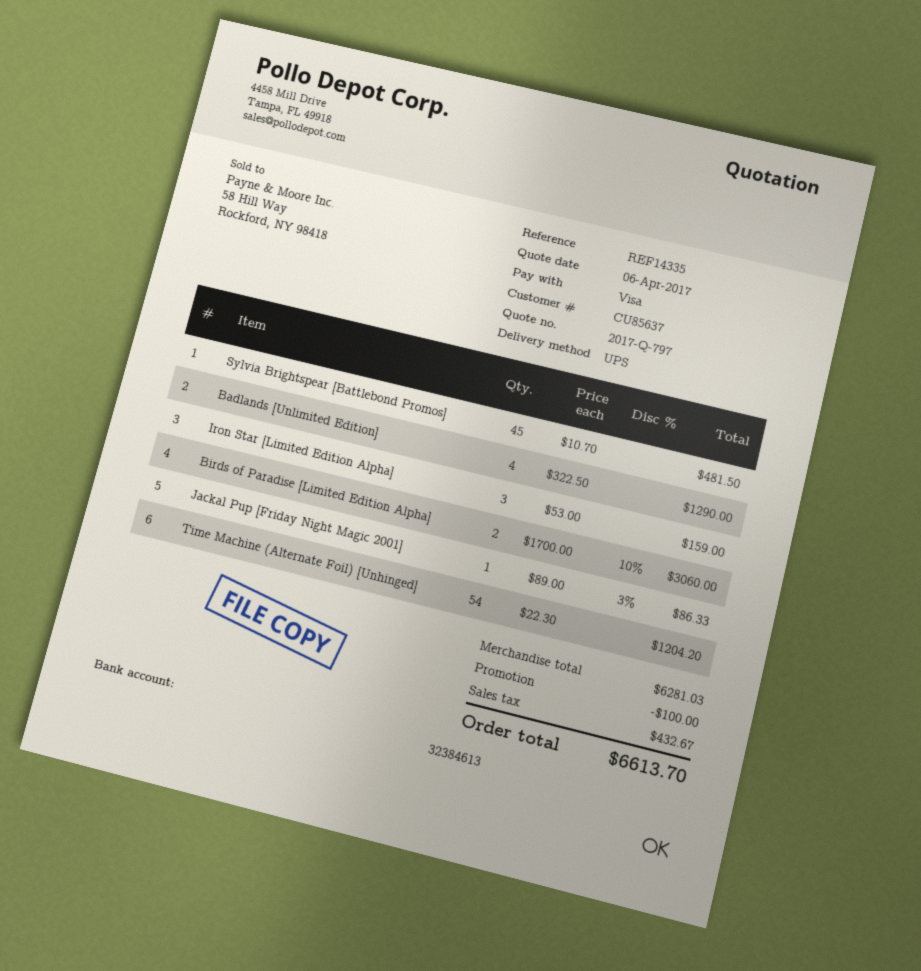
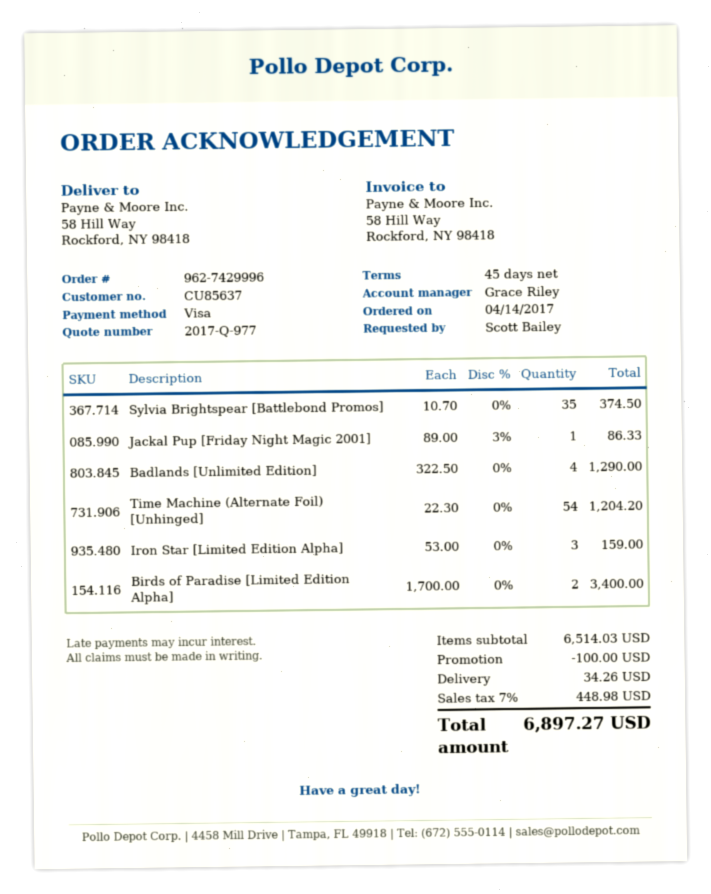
quote number: 2017-Q-797 -> 2017-Q-977
Sylvia Brightspear [Battlebond Promos]: 45 x 10.70 = 481.50 -> 35 x 10.70 = 374.50
Birds of Paradise [Limited Edition Alpha]: 2 x 1700.00 - 10% = 3060.00 -> 2 x 1700.00 = 3400.00
subtotal: 6281.03 -> 6514.03
shipping: none -> 34.26
tax: 432.67 -> 448.98
total: 6613.70 -> 6897.27

